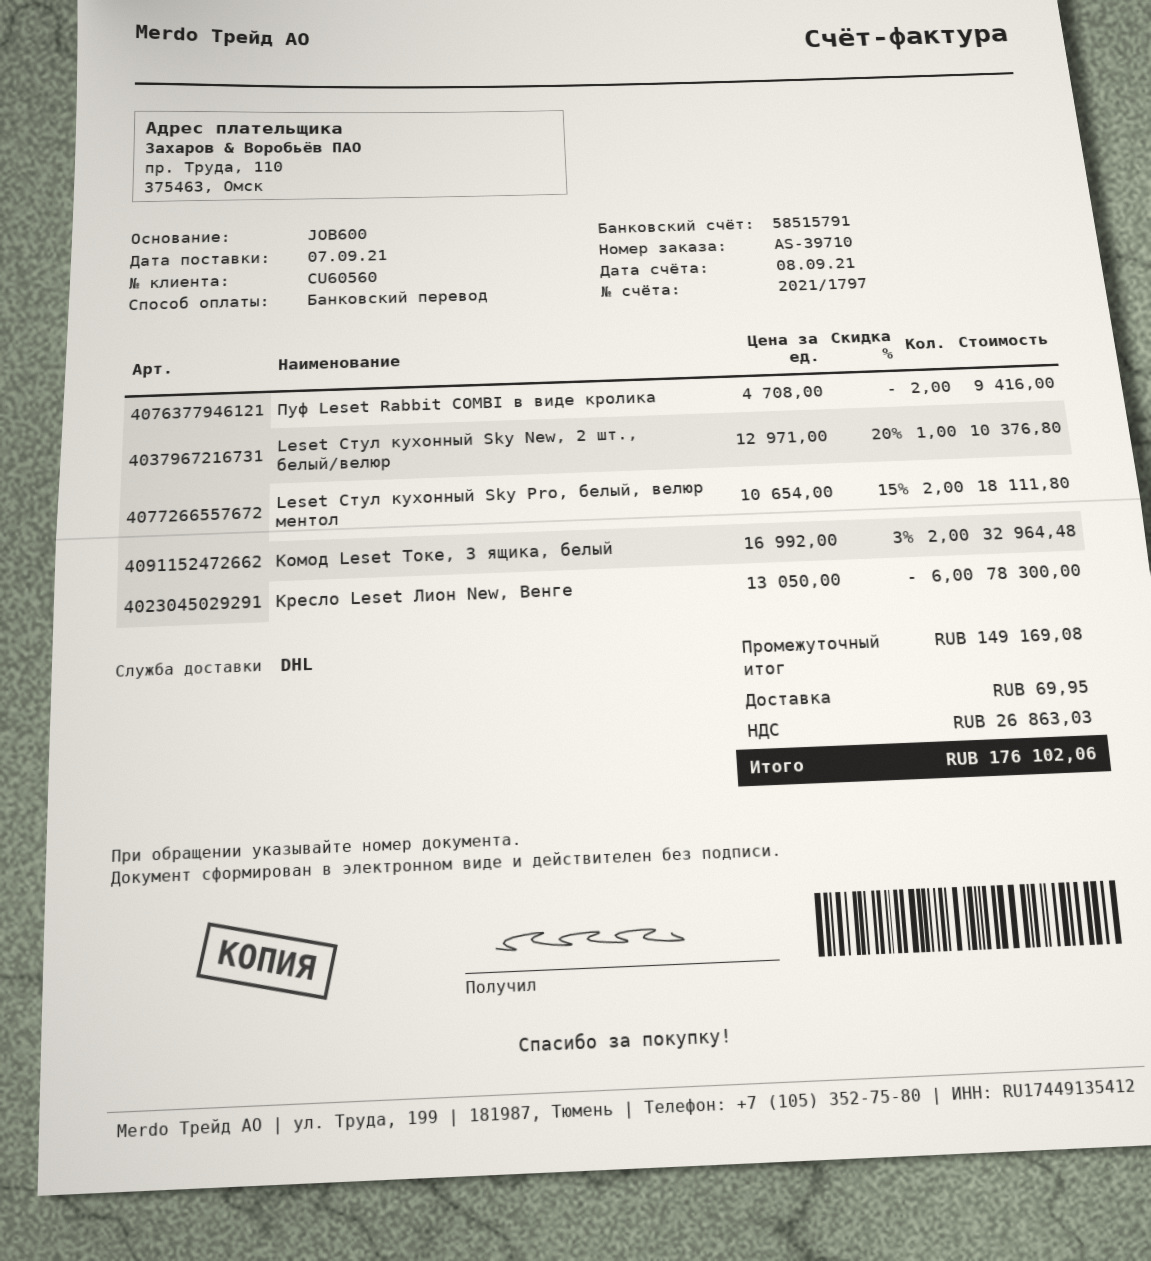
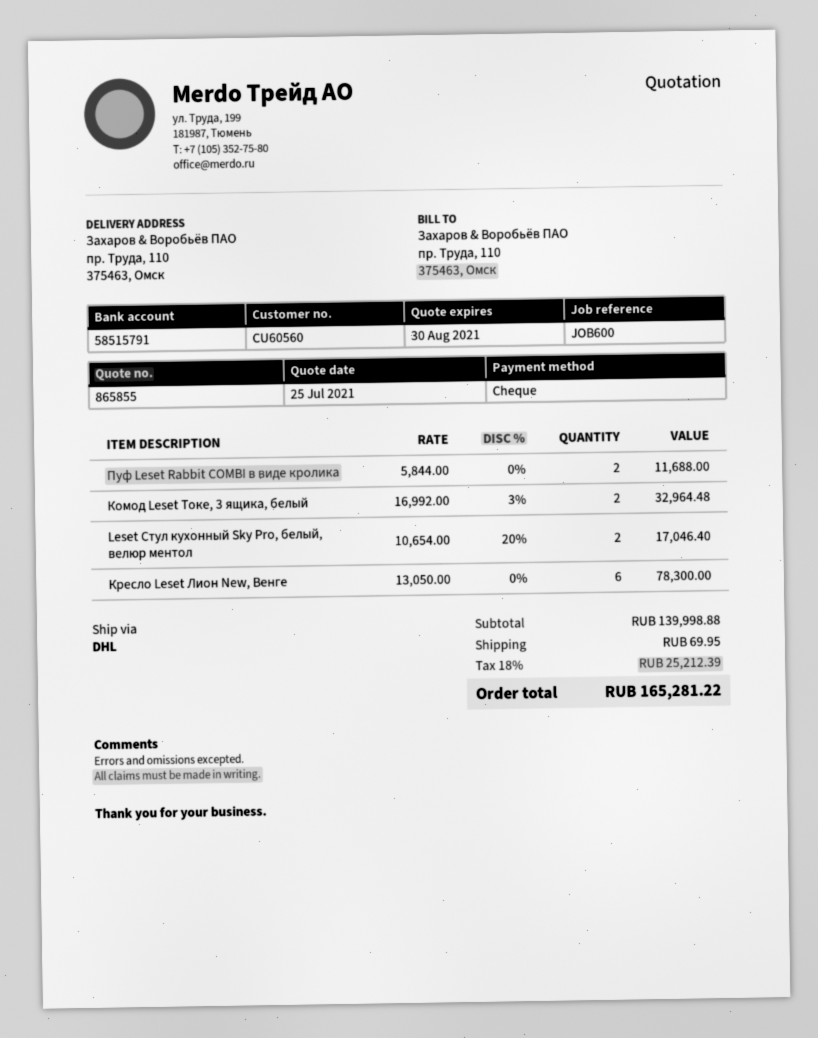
payment method: bank transfer -> cheque
Пуф Leset Rabbit COMBI в виде кролика: 2 x 4708.00 = 9416.00 -> 2 x 5844.00 = 11688.00
Leset Стул кухонный Sky New, 2 шт., белый/велюр: 1 x 12971.00 - 20% = 10376.80 -> none
Leset Стул кухонный Sky Pro, белый, велюр ментол: 2 x 10654.00 - 15% = 18111.80 -> 2 x 10654.00 - 20% = 17046.40
subtotal: 149169.08 -> 139998.88
tax: 26863.03 -> 25212.39
total: 176102.06 -> 165281.22

